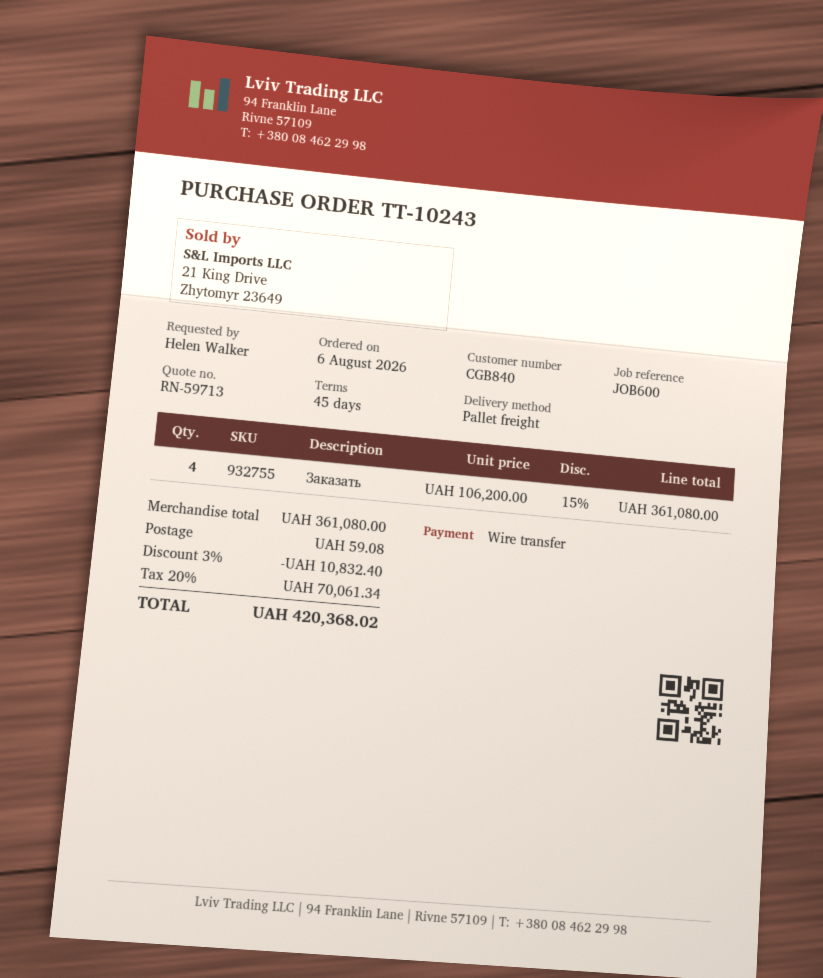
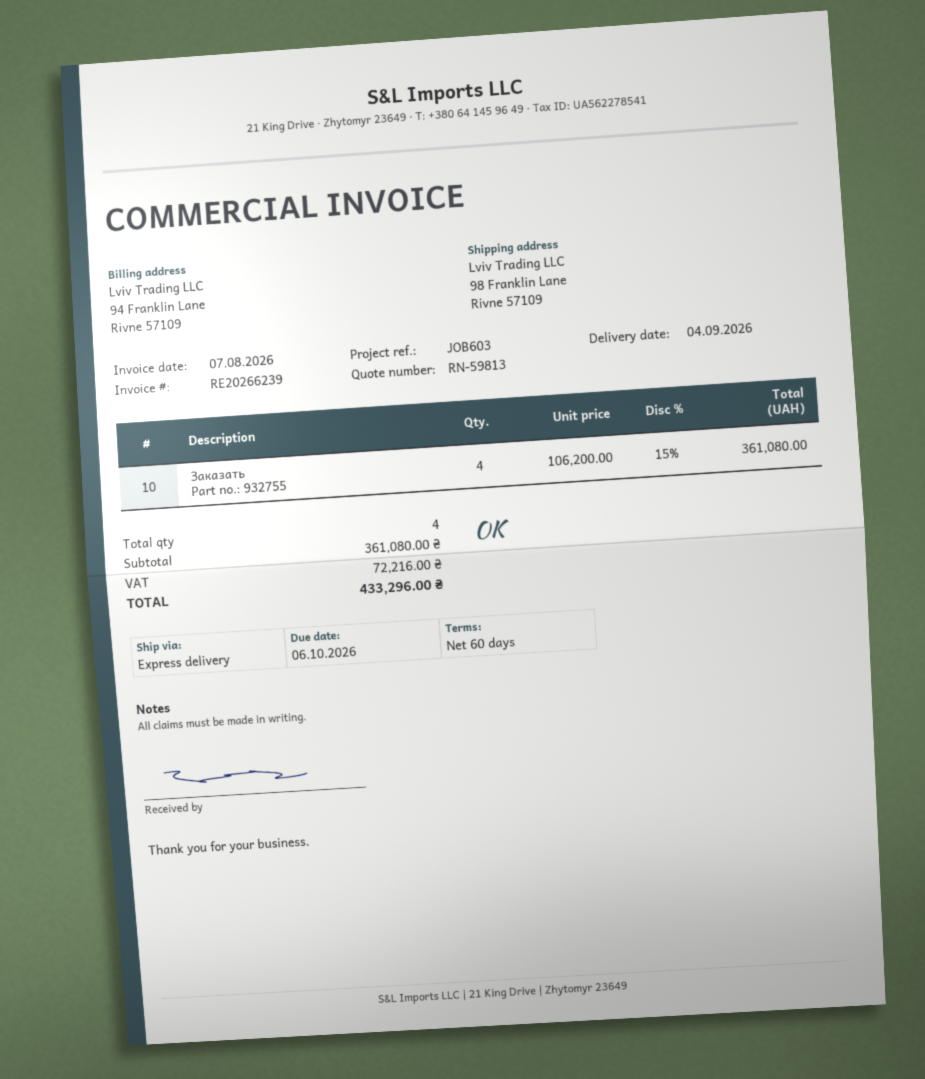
quote number: RN-59713 -> RN-59813
payment terms: 45 days -> 60 days
reference: JOB600 -> JOB603
shipping method: pallet freight -> express
discount: 3% = 10832.40 -> none
shipping: 59.08 -> none
tax: 70061.34 -> 72216.00
total: 420368.02 -> 433296.00

